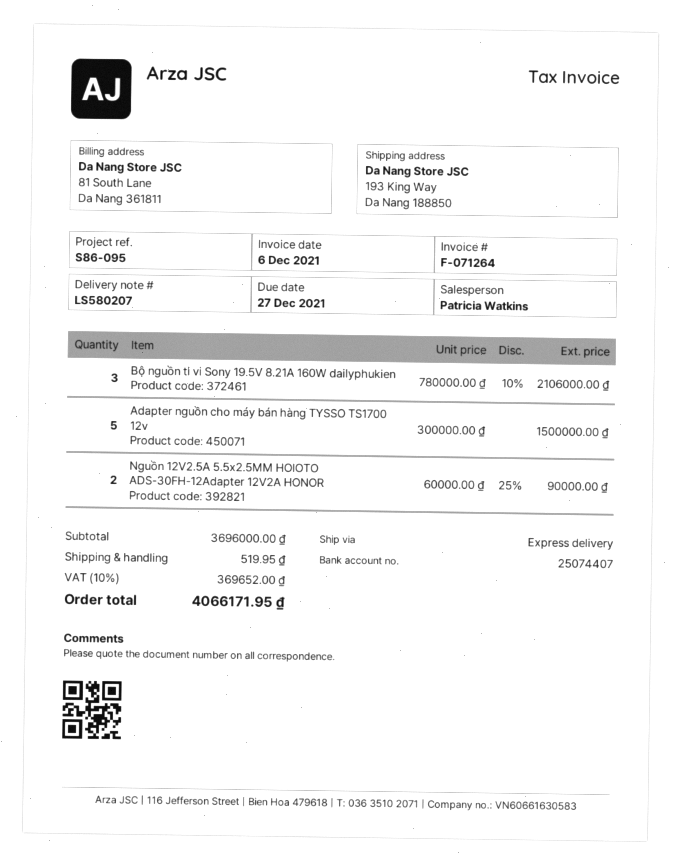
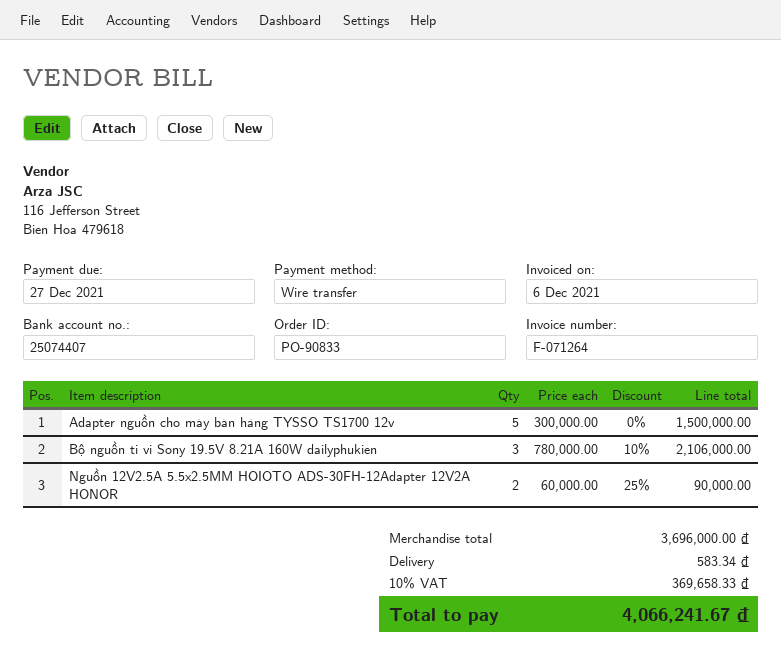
shipping: 519.95 -> 583.34
tax: 10% = 369652.00 -> 10% = 369658.33
total: 4066171.95 -> 4066241.67

